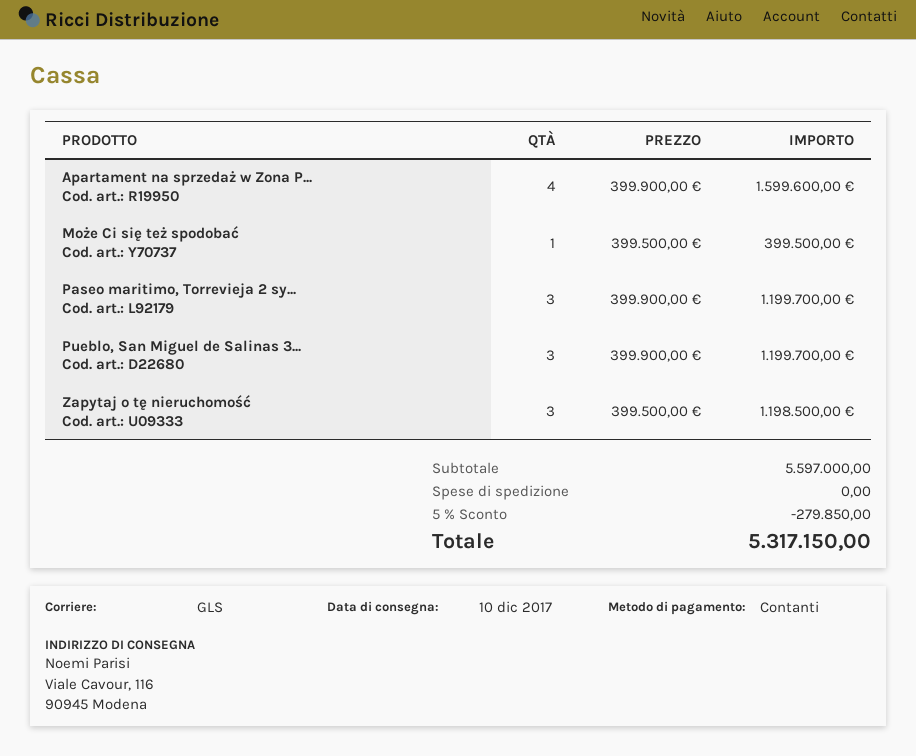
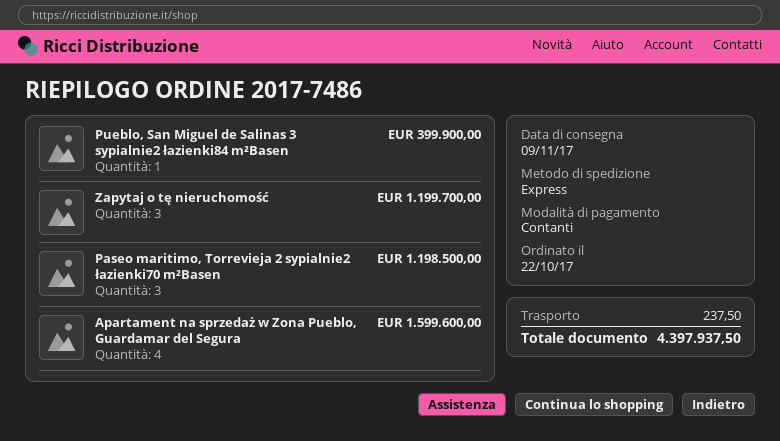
delivery date: 2017-12-10 -> 2017-11-09
shipping method: GLS -> express
Może Ci się też spodobać: 1 for 399500.00 -> none
Paseo maritimo, Torrevieja 2 sy...: 3 for 1199700.00 -> 3 for 1198500.00
Pueblo, San Miguel de Salinas 3...: 3 for 1199700.00 -> 1 for 399900.00
Zapytaj o tę nieruchomość: 3 for 1198500.00 -> 3 for 1199700.00
discount: 5% = 279850.00 -> none
shipping: 0.00 -> 237.50
total: 5317150.00 -> 4397937.50

